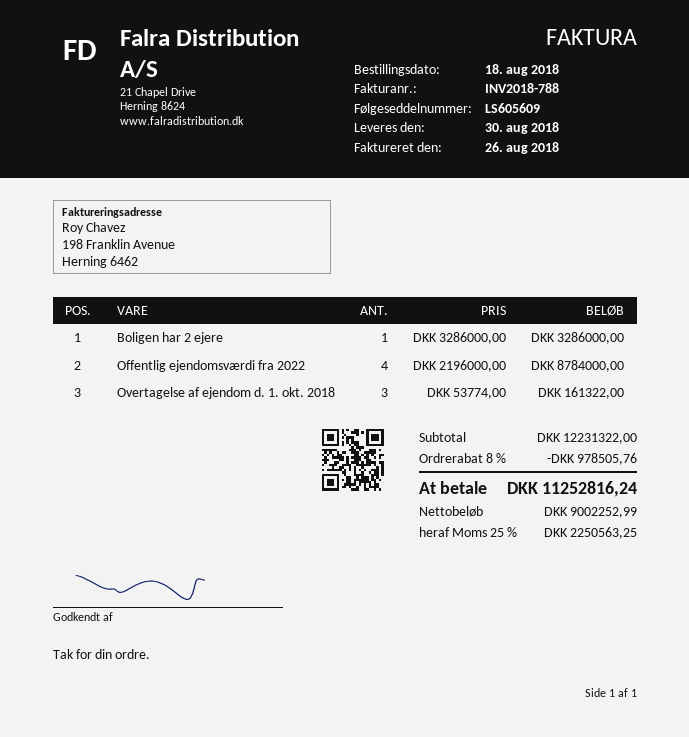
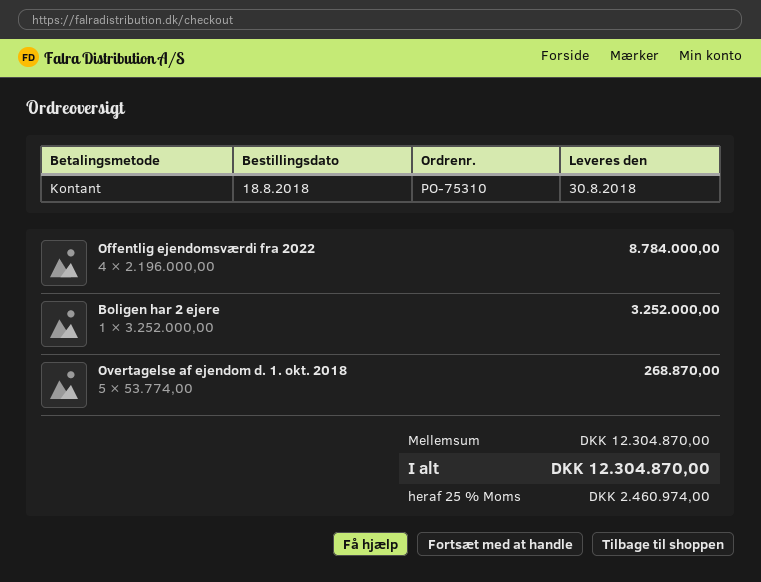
Boligen har 2 ejere: 1 x 3286000.00 = 3286000.00 -> 1 x 3252000.00 = 3252000.00
Overtagelse af ejendom d. 1. okt. 2018: 3 x 53774.00 = 161322.00 -> 5 x 53774.00 = 268870.00
subtotal: 12231322.00 -> 12304870.00
discount: 8% = 978505.76 -> none
tax: 25% = 2250563.25 -> 25% = 2460974.00
total: 11252816.24 -> 12304870.00

